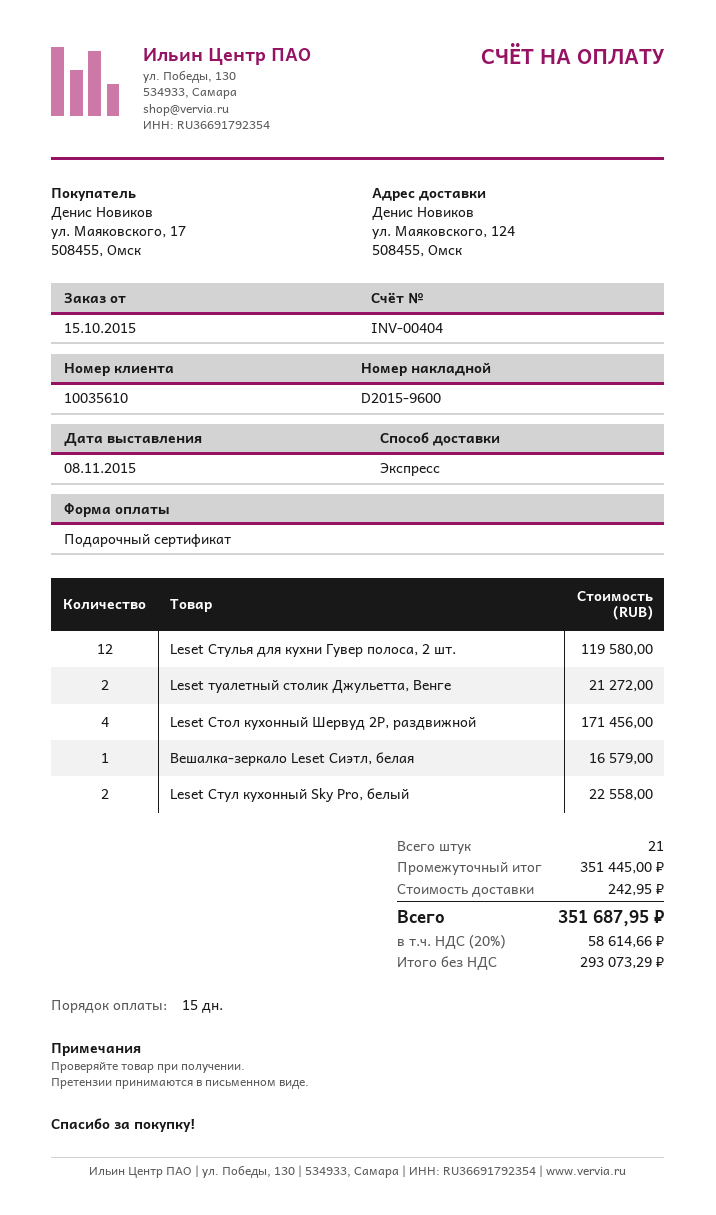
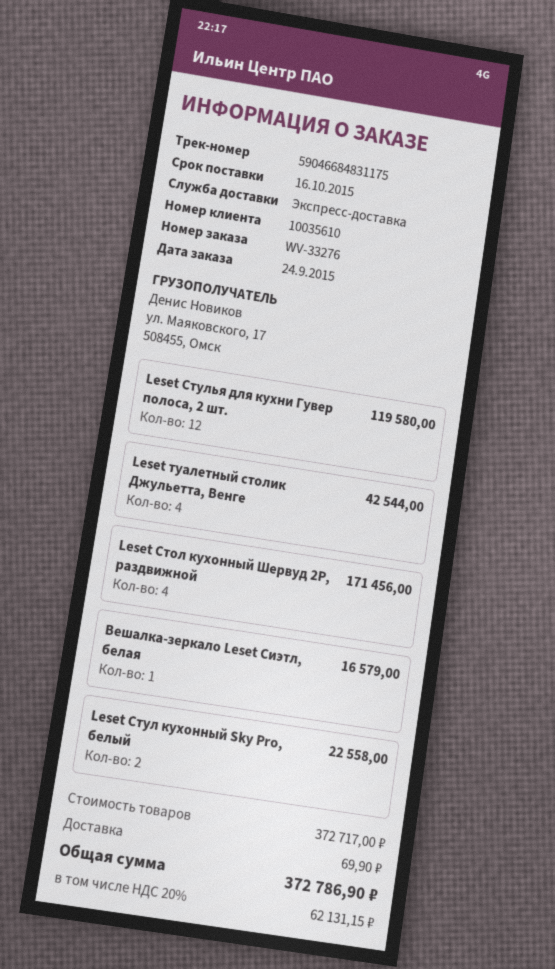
order date: 2015-10-15 -> 2015-09-24
ship to: ул. Маяковского, 124, 508455, Омск -> ул. Маяковского, 17, 508455, Омск
Leset туалетный столик Джульетта, Венге: 2 for 21272.00 -> 4 for 42544.00
subtotal: 351445.00 -> 372717.00
shipping: 242.95 -> 69.90
tax: 20% = 58614.66 -> 20% = 62131.15
total: 351687.95 -> 372786.90

